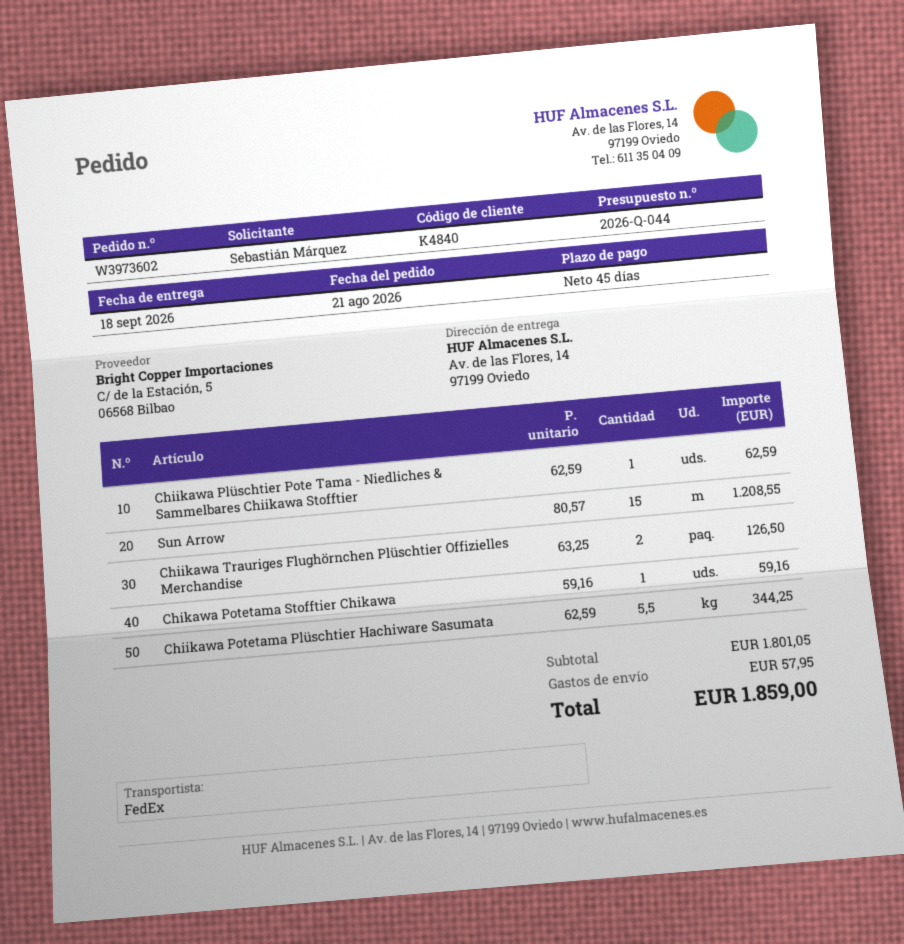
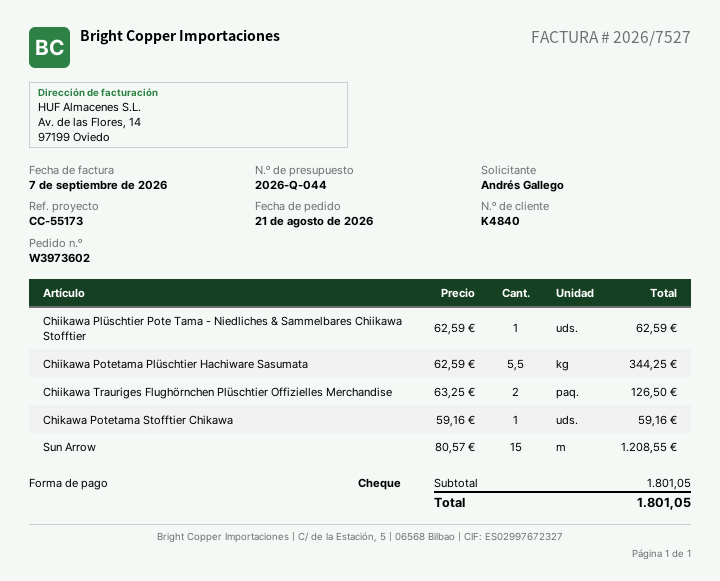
ordered by: Sebastián Márquez -> Andrés Gallego
shipping: 57.95 -> none
total: 1859.00 -> 1801.05

